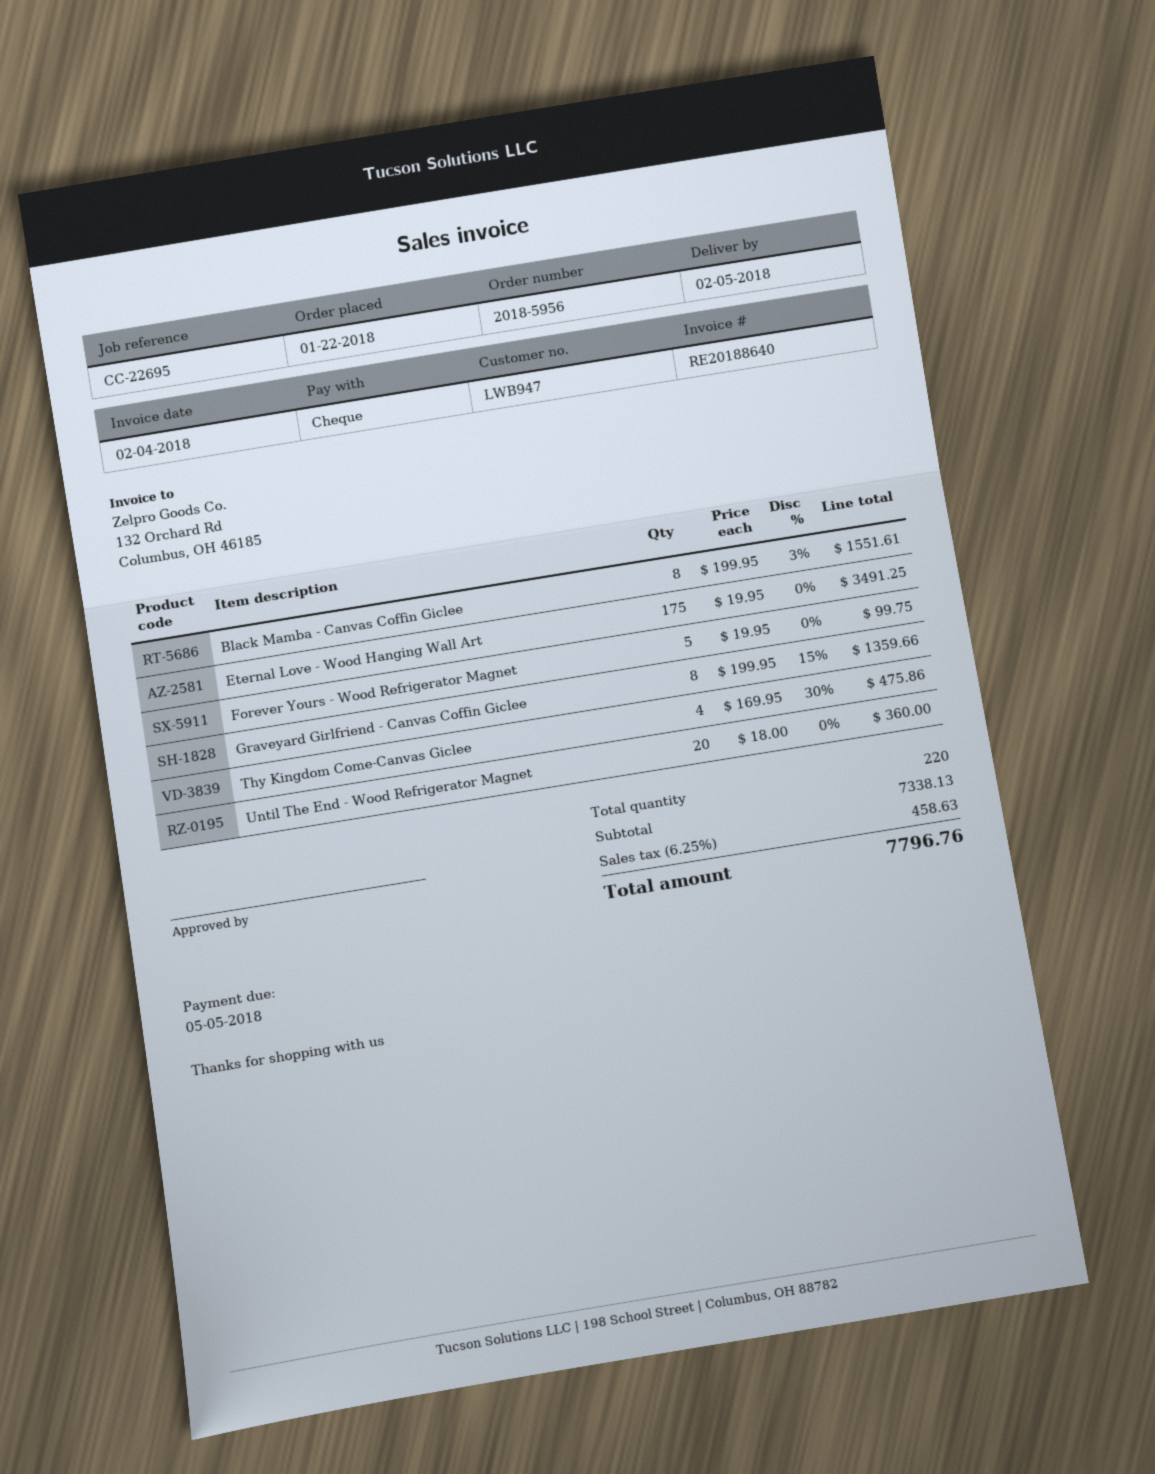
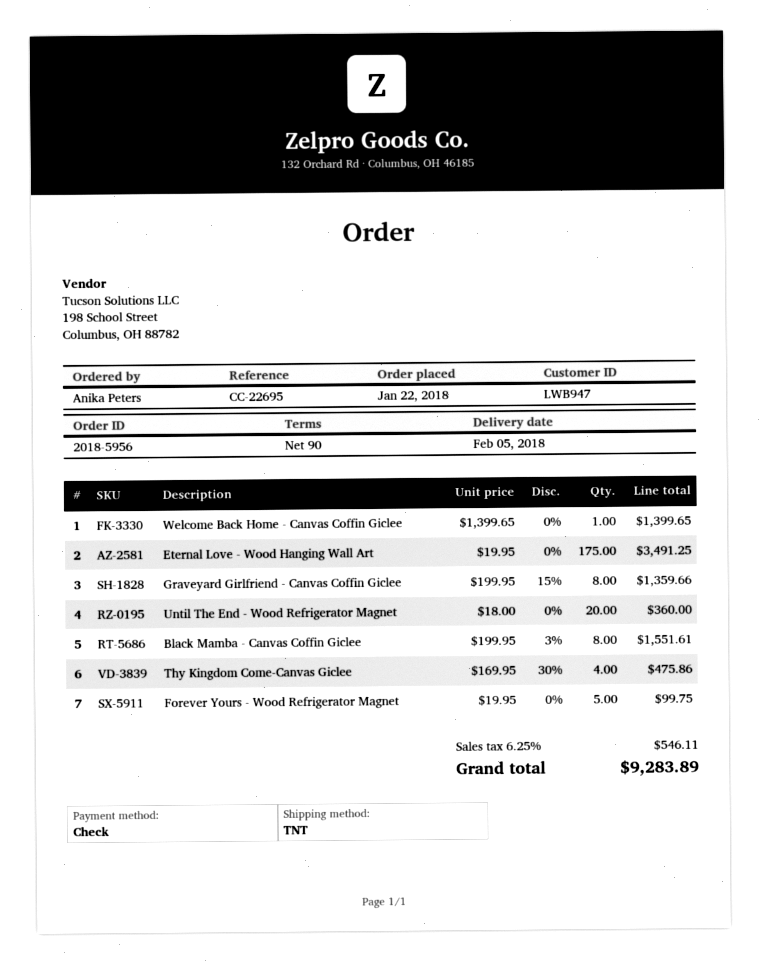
Welcome Back Home - Canvas Coffin Giclee: none -> 1 x 1399.65 = 1399.65
tax: 6.25% = 458.63 -> 6.25% = 546.11
total: 7796.76 -> 9283.89

